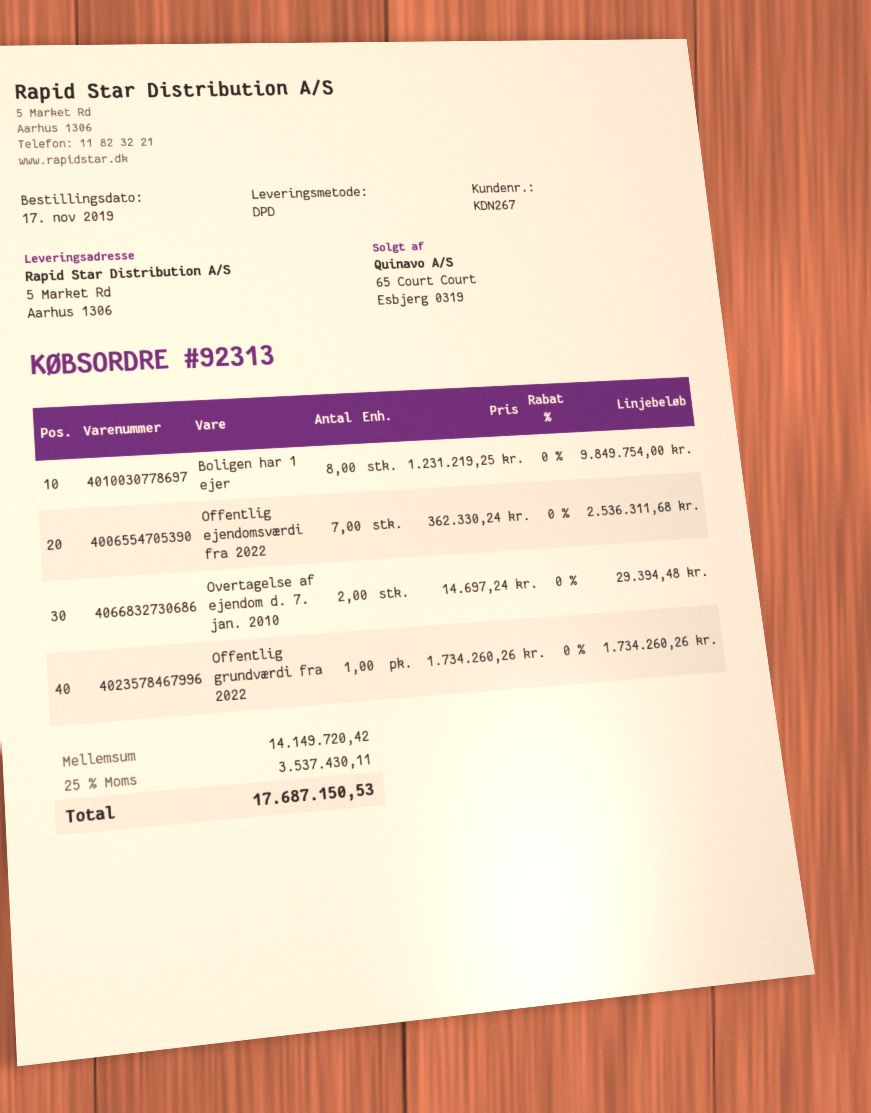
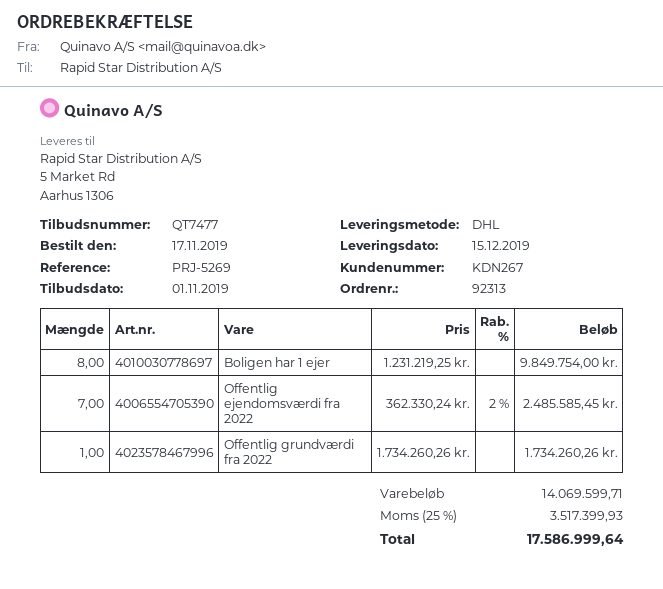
shipping method: DPD -> DHL
Offentlig ejendomsværdi fra 2022: 7 x 362330.24 = 2536311.68 -> 7 x 362330.24 - 2% = 2485585.45
Overtagelse af ejendom d. 7. jan. 2010: 2 x 14697.24 = 29394.48 -> none
subtotal: 14149720.42 -> 14069599.71
tax: 25% = 3537430.11 -> 25% = 3517399.93
total: 17687150.53 -> 17586999.64

